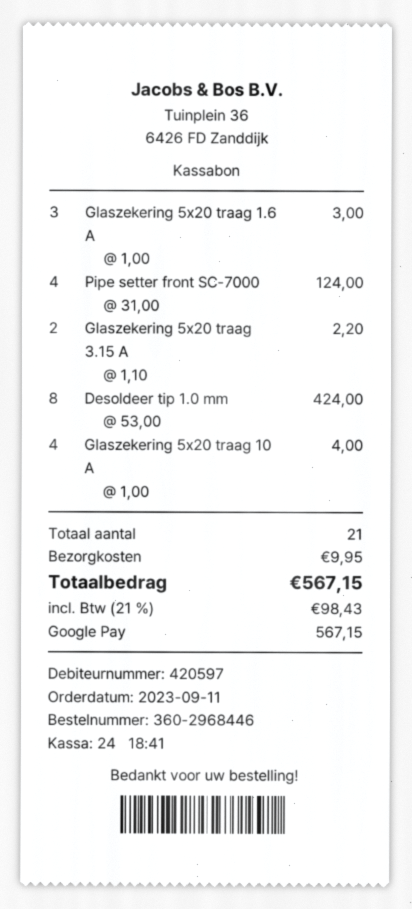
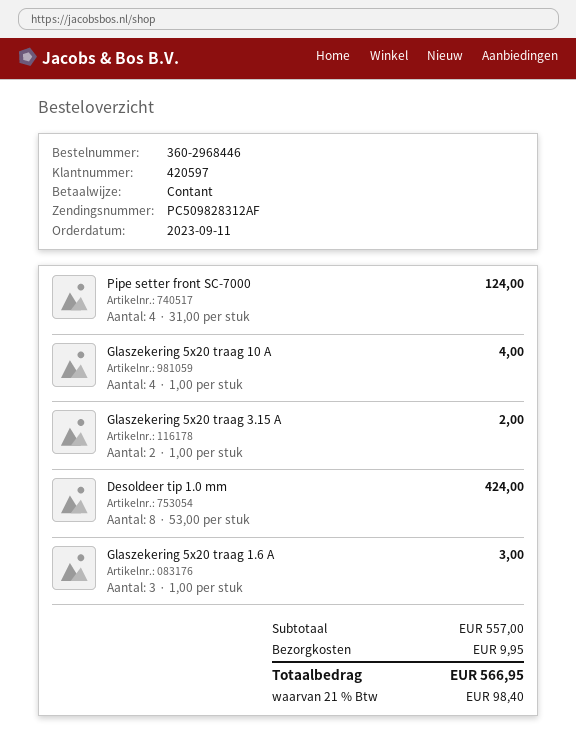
payment method: Google Pay -> cash
Glaszekering 5x20 traag 3.15 A: 2 x 1.10 = 2.20 -> 2 x 1.00 = 2.00
tax: 21% = 98.43 -> 21% = 98.40
total: 567.15 -> 566.95

